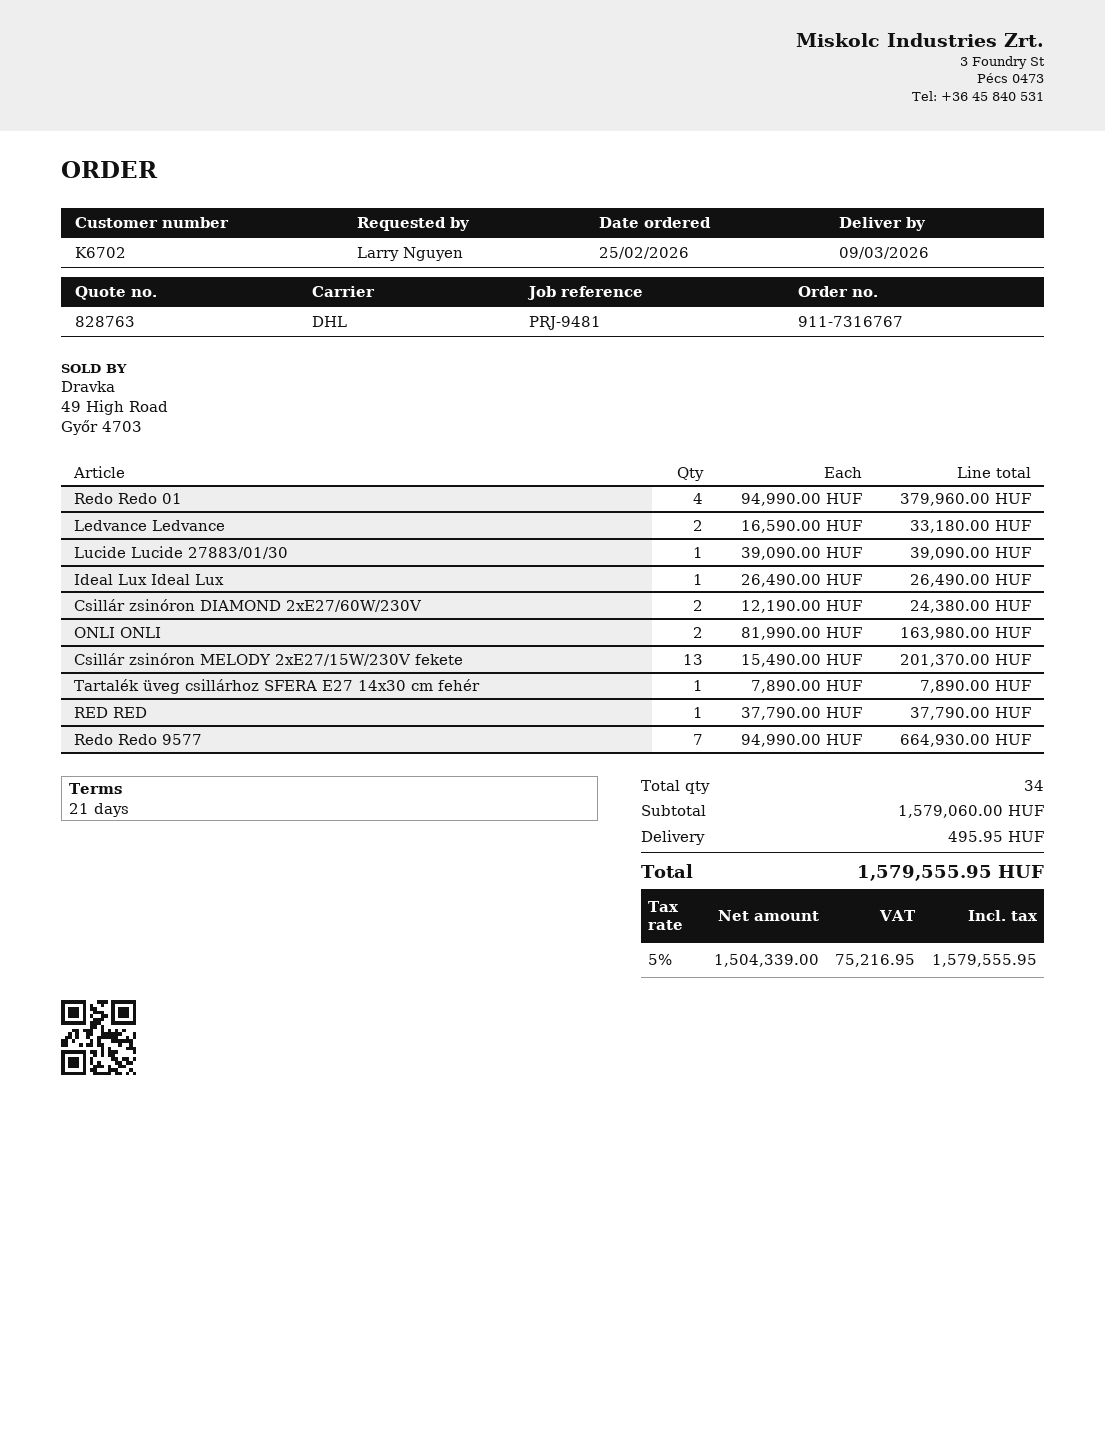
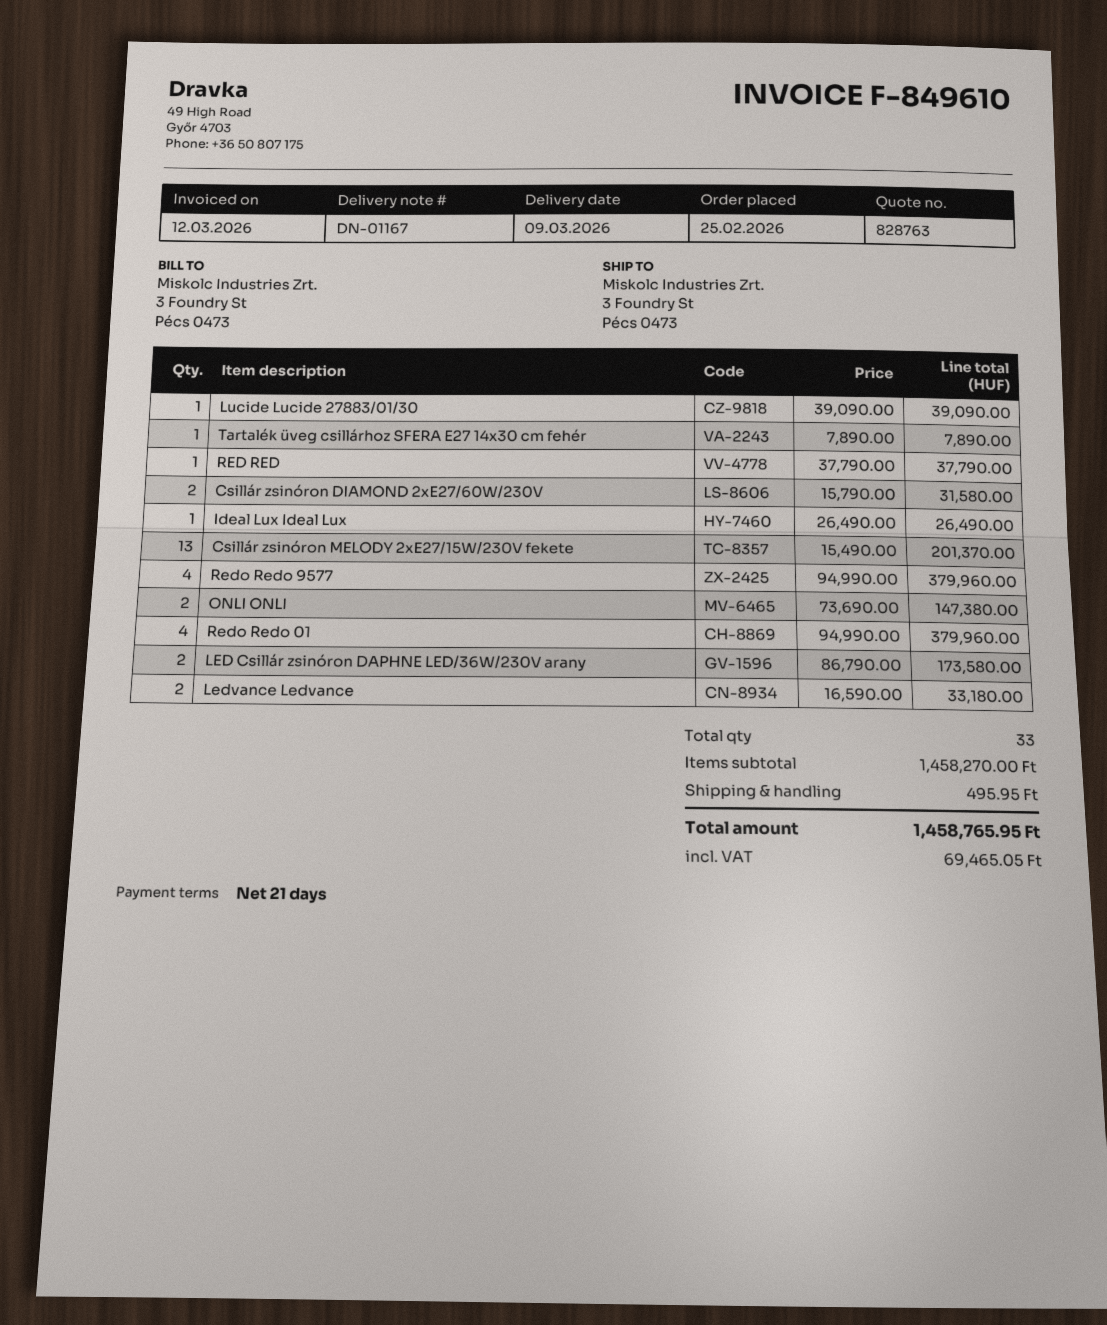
Csillár zsinóron DIAMOND 2xE27/60W/230V: 2 x 12190.00 = 24380.00 -> 2 x 15790.00 = 31580.00
ONLI ONLI: 2 x 81990.00 = 163980.00 -> 2 x 73690.00 = 147380.00
Redo Redo 9577: 7 x 94990.00 = 664930.00 -> 4 x 94990.00 = 379960.00
LED Csillár zsinóron DAPHNE LED/36W/230V arany: none -> 2 x 86790.00 = 173580.00
total quantity: 34 -> 33
subtotal: 1579060.00 -> 1458270.00
tax: 75216.95 -> 69465.05
total: 1579555.95 -> 1458765.95

